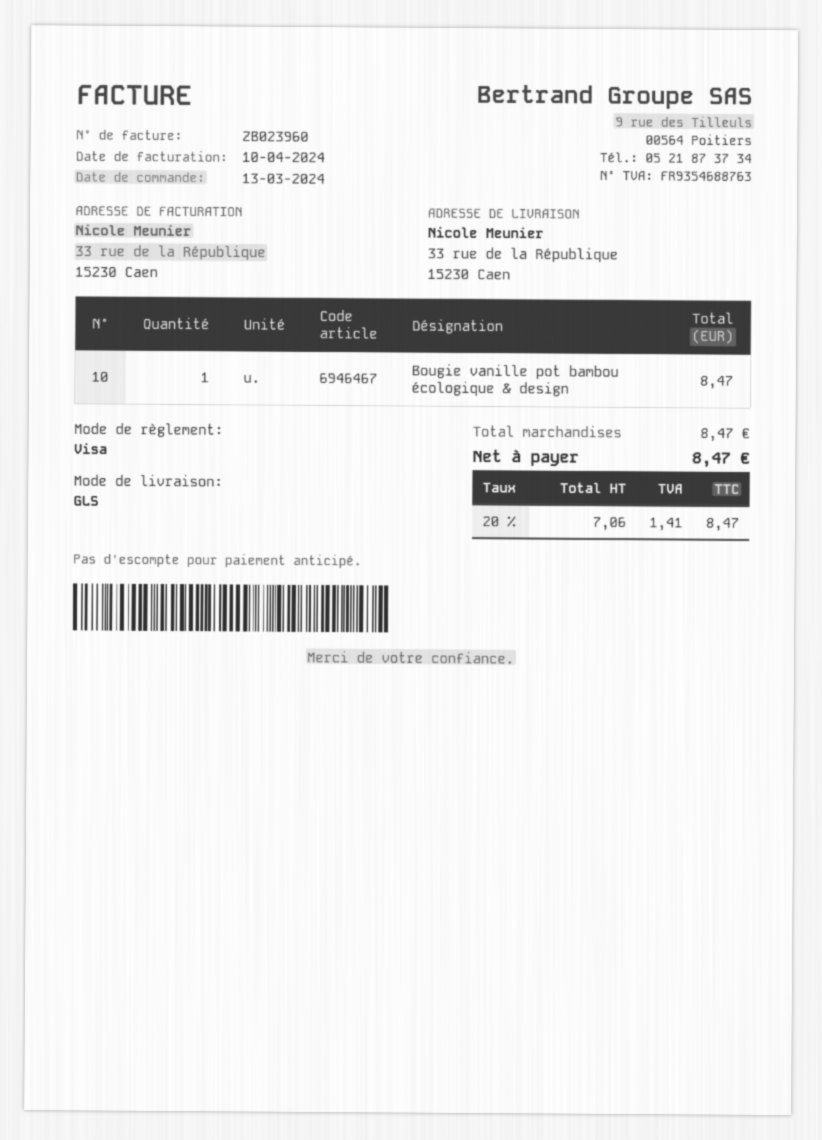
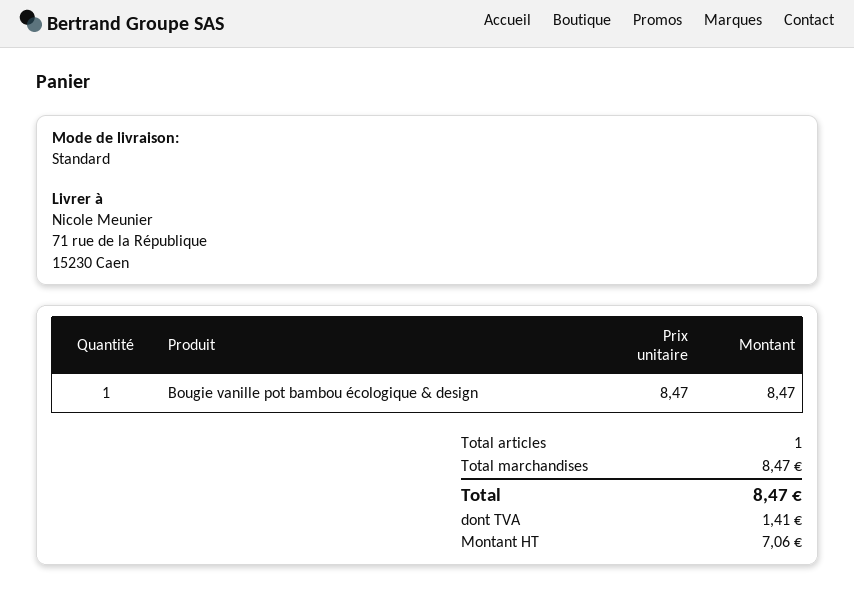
shipping method: GLS -> standard
ship to: 33 rue de la République, 15230 Caen -> 71 rue de la République, 15230 Caen

